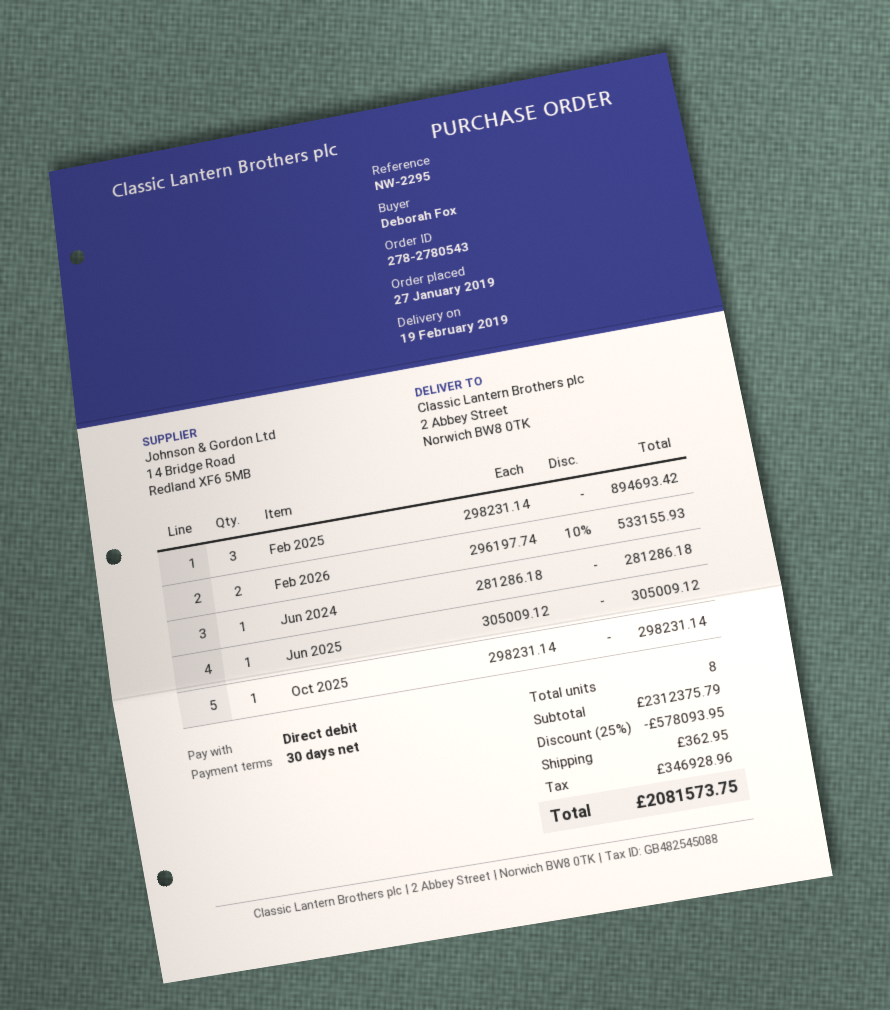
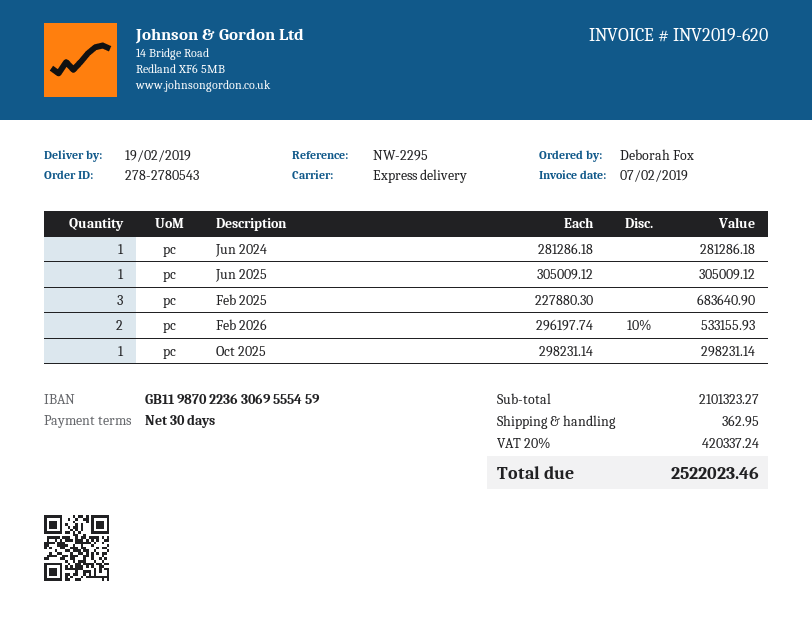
Feb 2025: 3 x 298231.14 = 894693.42 -> 3 x 227880.30 = 683640.90
subtotal: 2312375.79 -> 2101323.27
discount: 25% = 578093.95 -> none
tax: 346928.96 -> 420337.24
total: 2081573.75 -> 2522023.46

